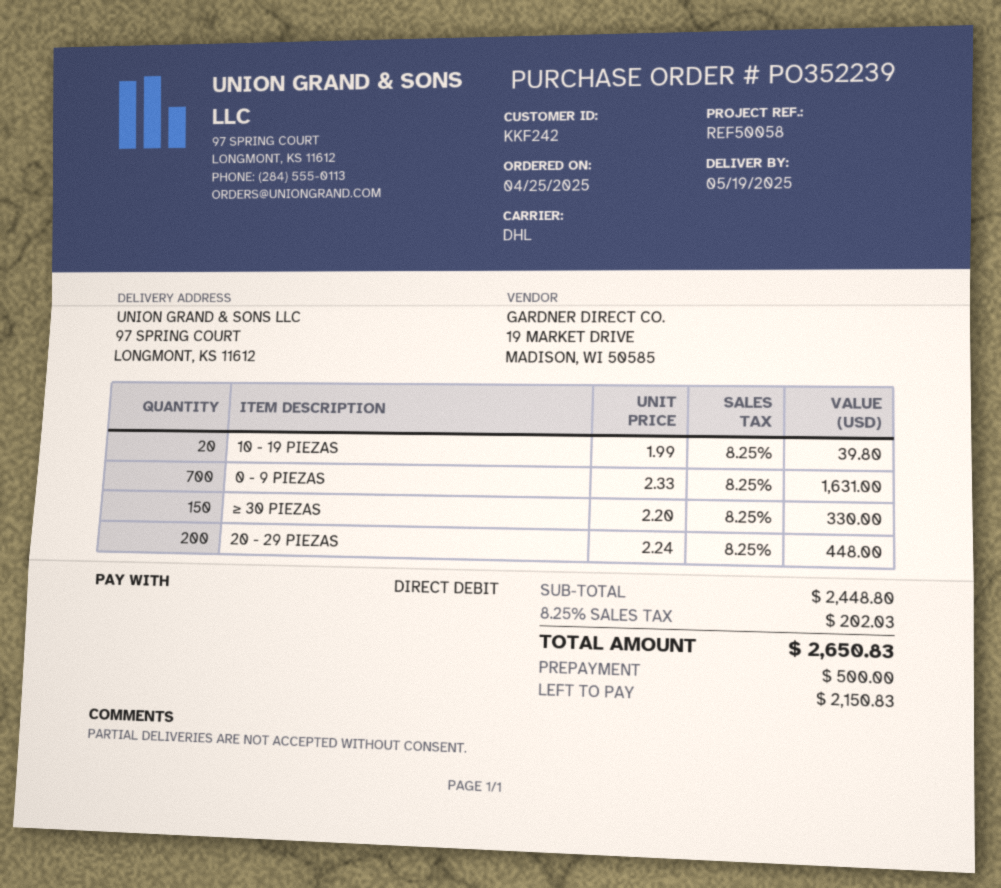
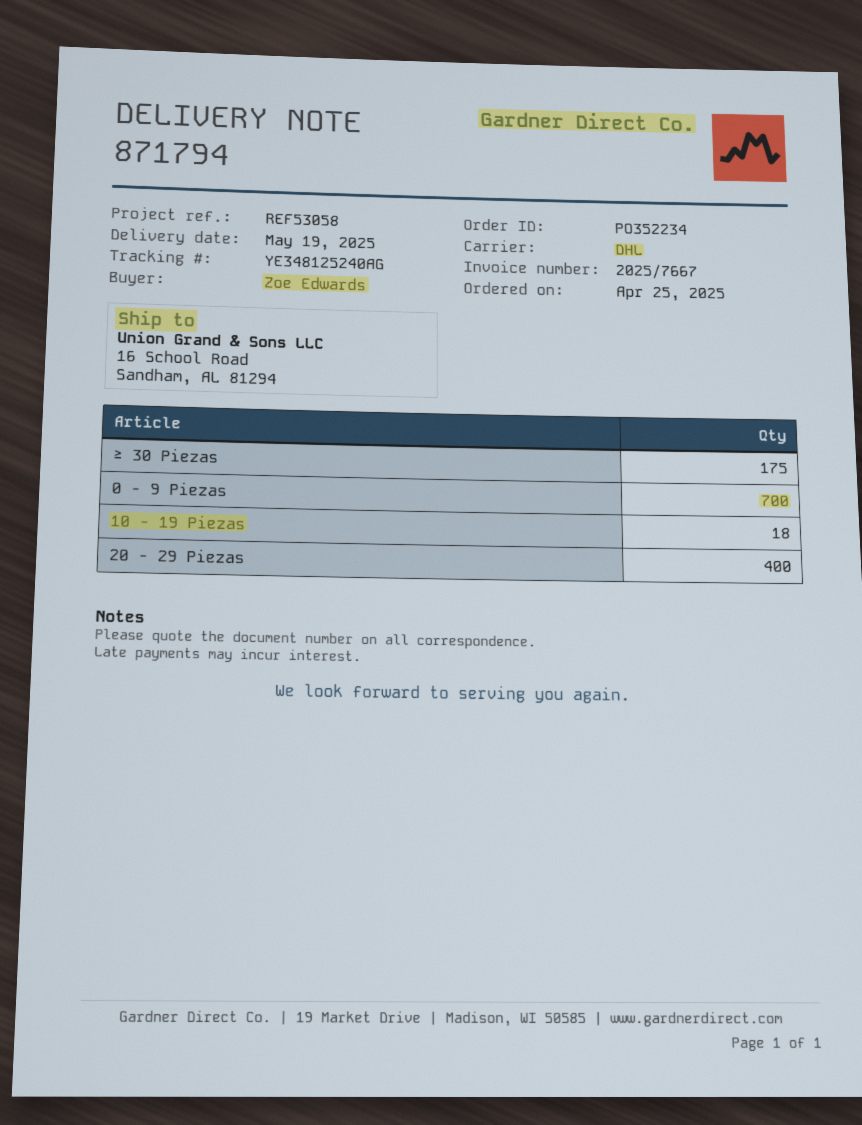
order number: PO352239 -> PO352234
reference: REF50058 -> REF53058
ship to: 97 SPRING COURT, LONGMONT, KS 11612 -> 16 School Road, Sandham, AL 81294
10 - 19 PIEZAS: 20 -> 18
≥ 30 PIEZAS: 150 -> 175
20 - 29 PIEZAS: 200 -> 400

